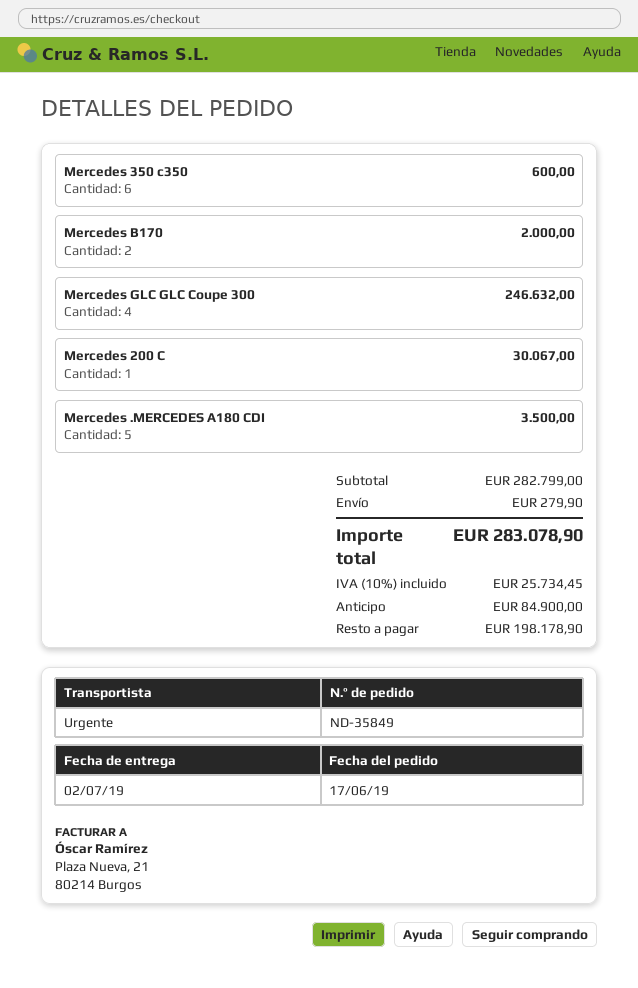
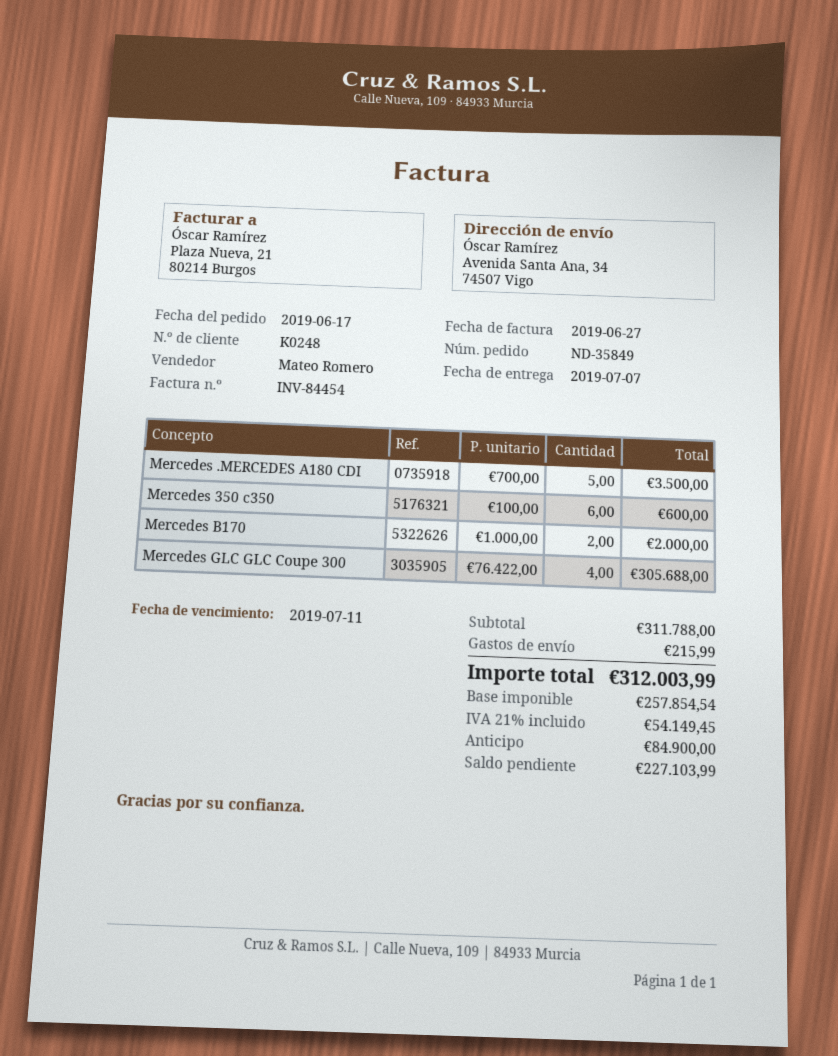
delivery date: 2019-07-02 -> 2019-07-07
Mercedes GLC GLC Coupe 300: 4 for 246632.00 -> 4 for 305688.00
Mercedes 200 C: 1 for 30067.00 -> none
subtotal: 282799.00 -> 311788.00
shipping: 279.90 -> 215.99
tax: 10% = 25734.45 -> 21% = 54149.45
total: 283078.90 -> 312003.99
balance: 198178.90 -> 227103.99

